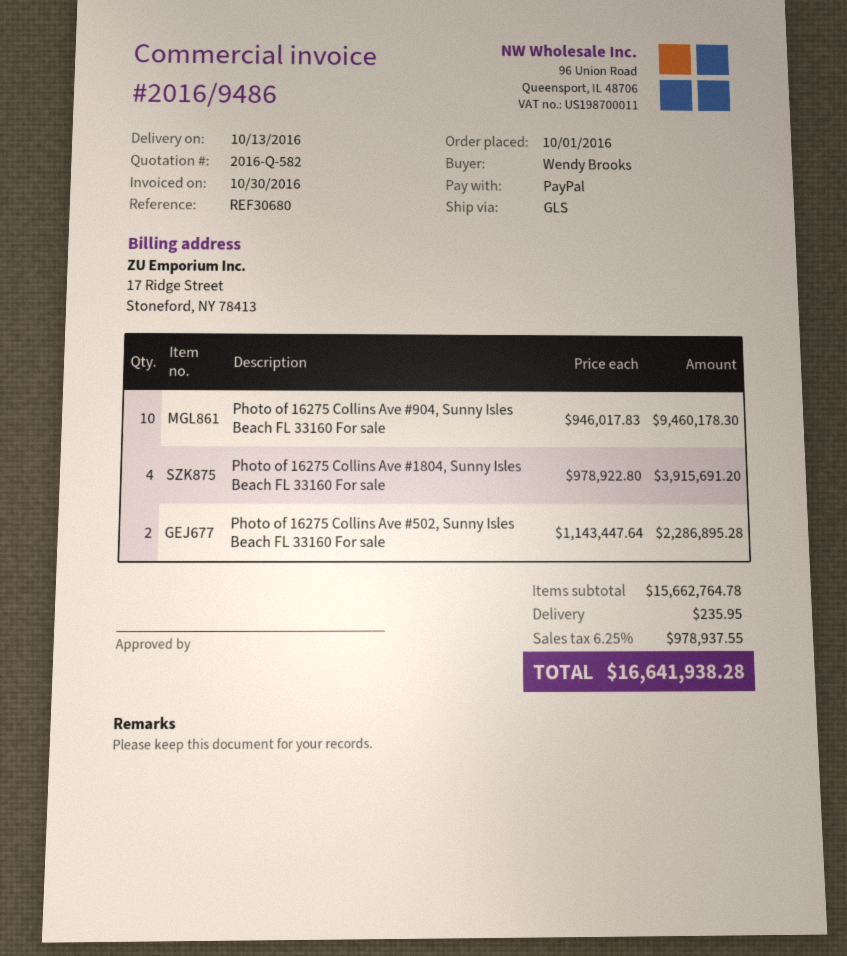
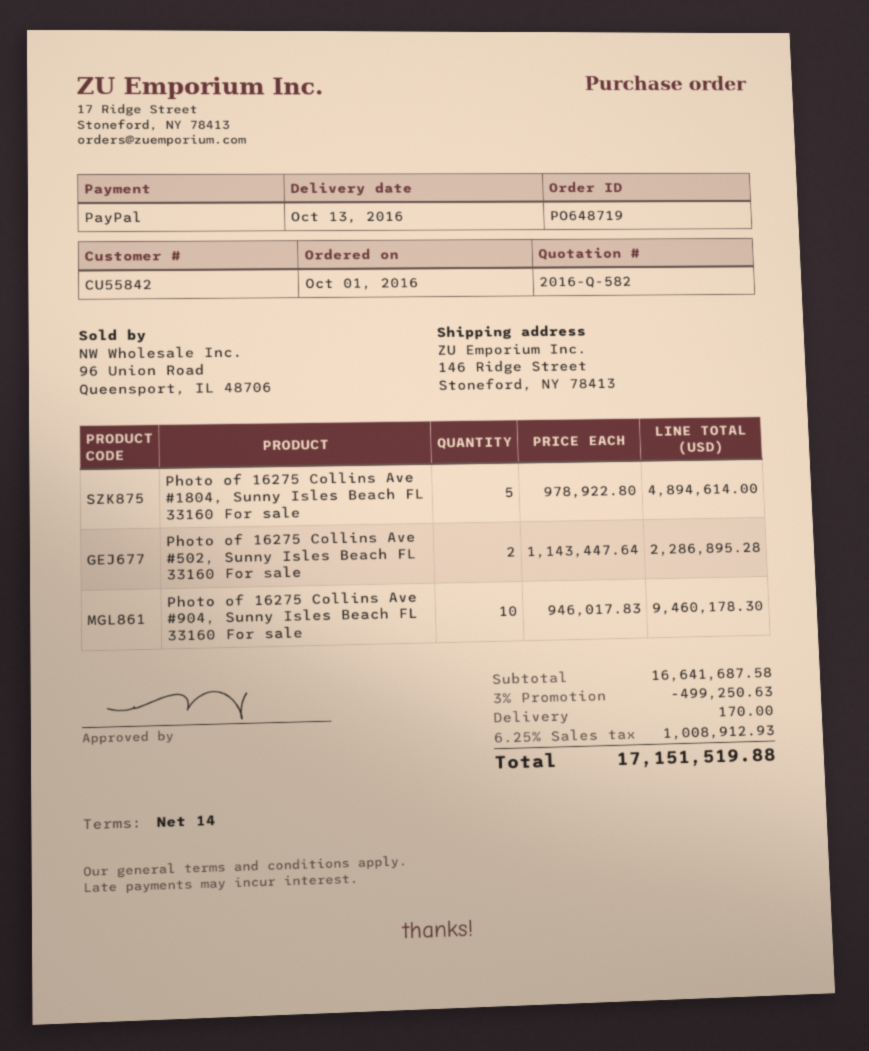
Photo of 16275 Collins Ave #1804, Sunny Isles Beach FL 33160 For sale: 4 x 978922.80 = 3915691.20 -> 5 x 978922.80 = 4894614.00
subtotal: 15662764.78 -> 16641687.58
discount: none -> 3% = 499250.63
shipping: 235.95 -> 170.00
tax: 6.25% = 978937.55 -> 6.25% = 1008912.93
total: 16641938.28 -> 17151519.88

